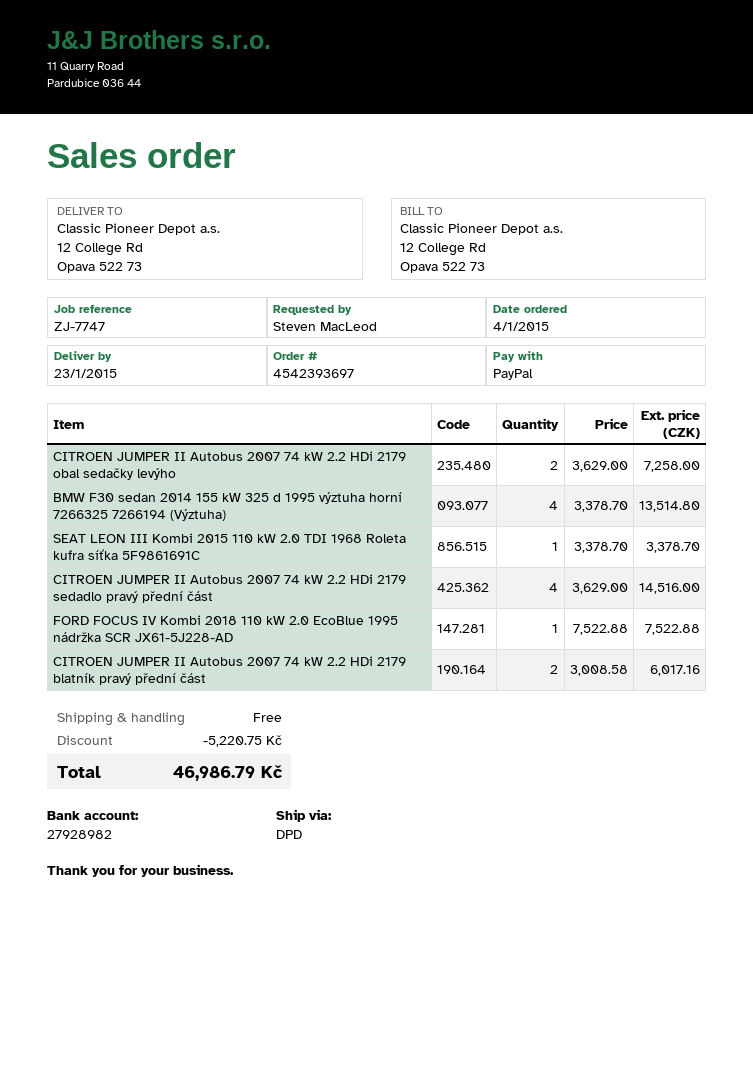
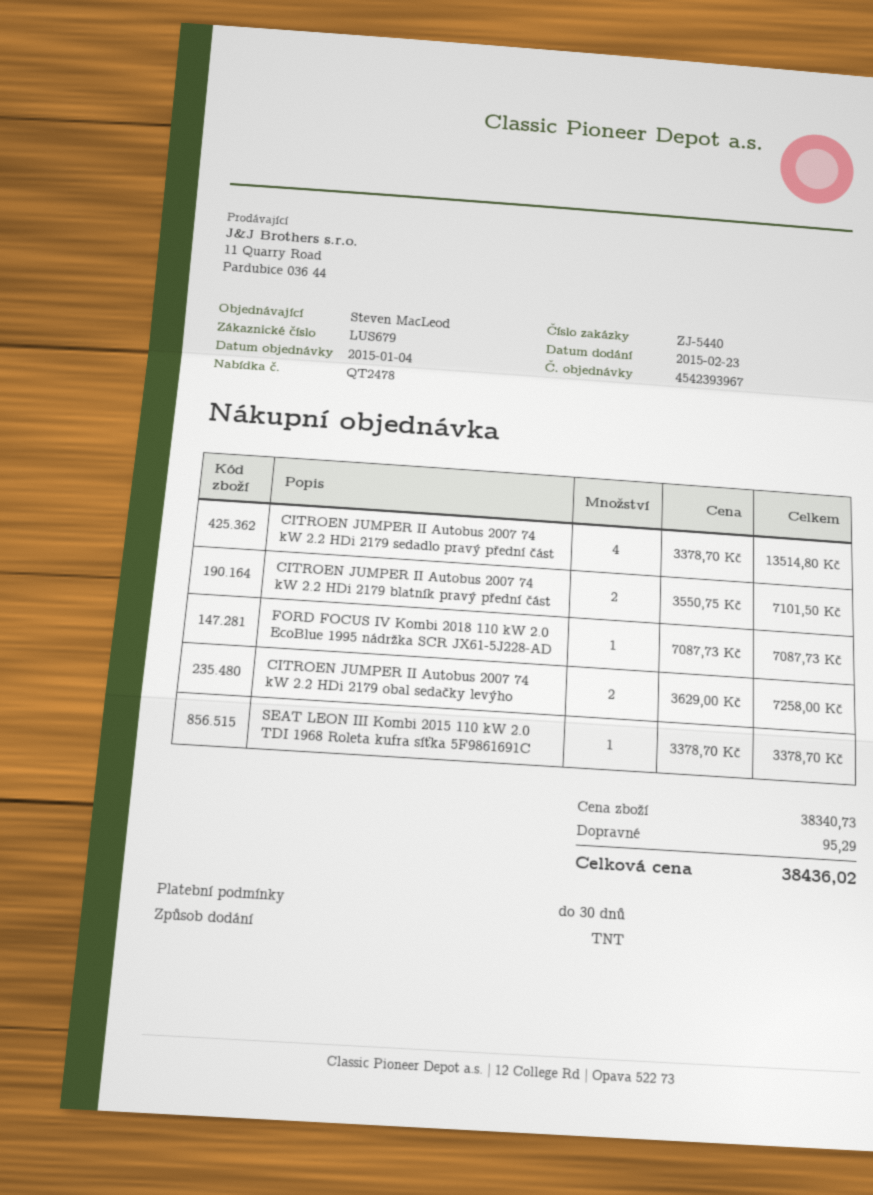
order number: 4542393697 -> 4542393967
delivery date: 2015-01-23 -> 2015-02-23
reference: ZJ-7747 -> ZJ-5440
shipping method: DPD -> TNT
BMW F30 sedan 2014 155 kW 325 d 1995 výztuha horní 7266325 7266194 (Výztuha): 4 x 3378.70 = 13514.80 -> none
CITROEN JUMPER II Autobus 2007 74 kW 2.2 HDi 2179 sedadlo pravý přední část: 4 x 3629.00 = 14516.00 -> 4 x 3378.70 = 13514.80
FORD FOCUS IV Kombi 2018 110 kW 2.0 EcoBlue 1995 nádržka SCR JX61-5J228-AD: 1 x 7522.88 = 7522.88 -> 1 x 7087.73 = 7087.73
CITROEN JUMPER II Autobus 2007 74 kW 2.2 HDi 2179 blatník pravý přední část: 2 x 3008.58 = 6017.16 -> 2 x 3550.75 = 7101.50
discount: 5220.75 -> none
shipping: 0.00 -> 95.29
total: 46986.79 -> 38436.02

